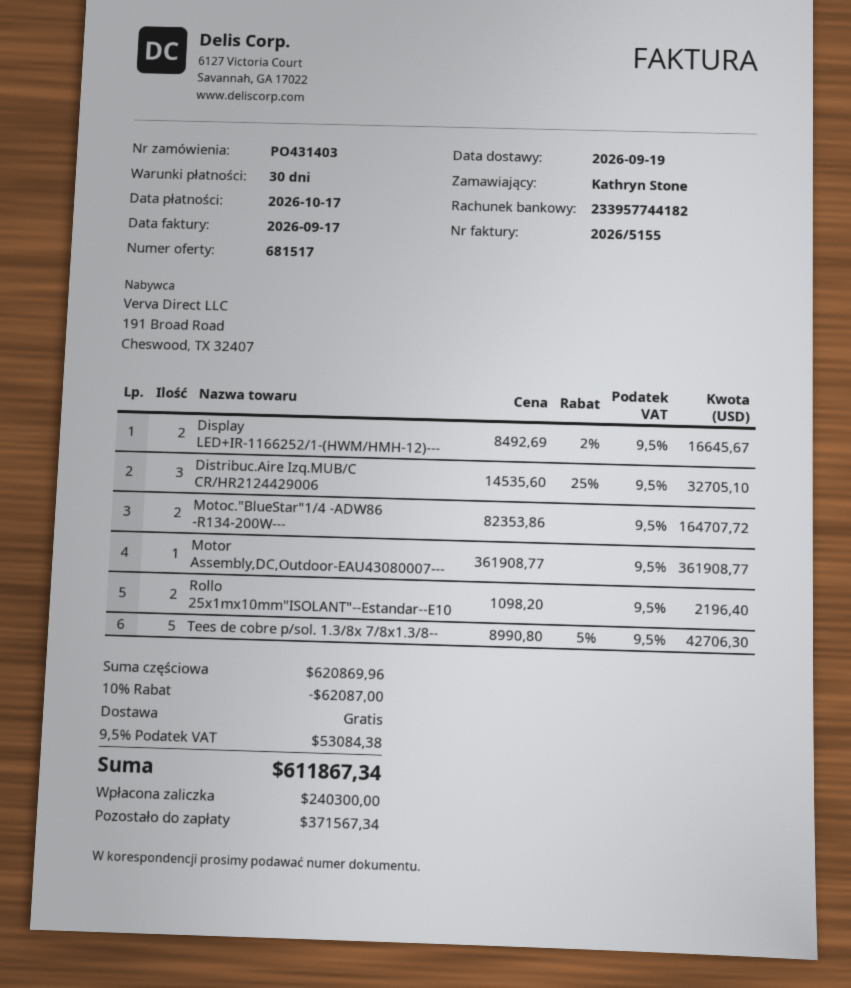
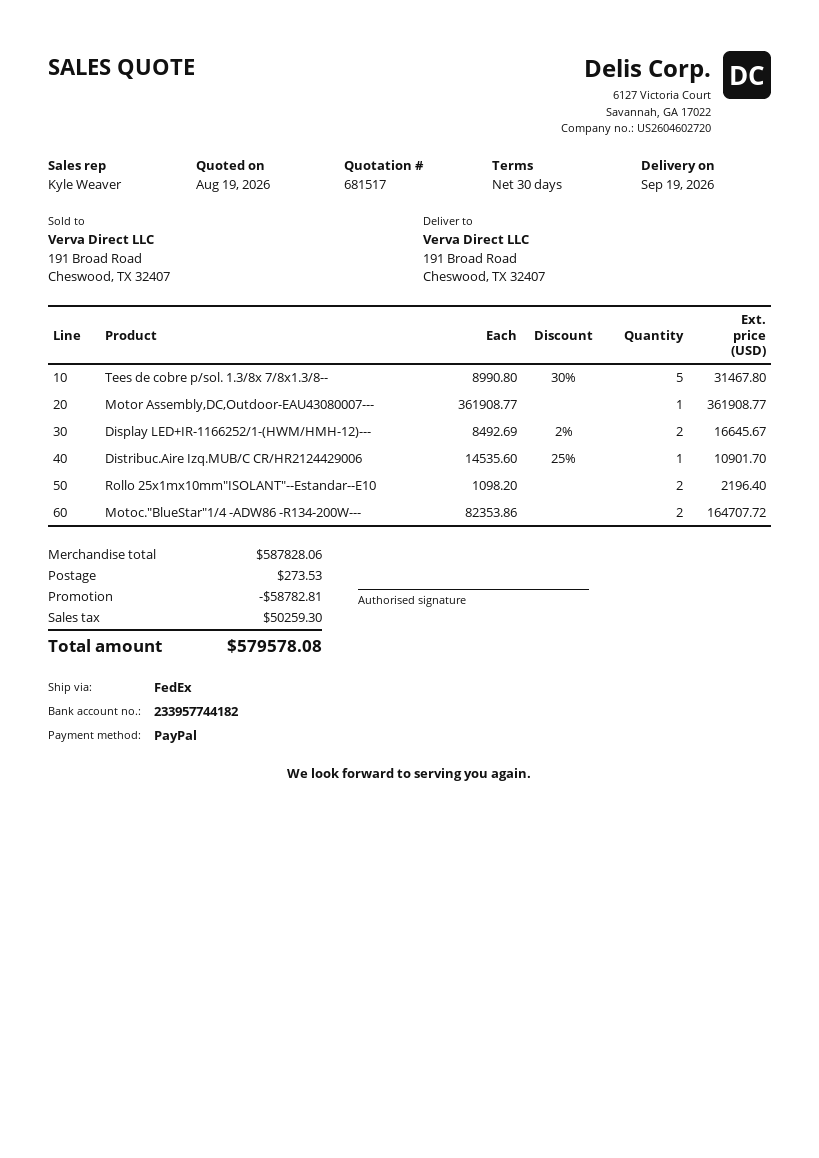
Distribuc.Aire Izq.MUB/C CR/HR2124429006: 3 x 14535.60 - 25% = 32705.10 -> 1 x 14535.60 - 25% = 10901.70
Tees de cobre p/sol. 1.3/8x 7/8x1.3/8--: 5 x 8990.80 - 5% = 42706.30 -> 5 x 8990.80 - 30% = 31467.80
subtotal: 620869.96 -> 587828.06
discount: 62087.00 -> 58782.81
shipping: 0.00 -> 273.53
tax: 53084.38 -> 50259.30
total: 611867.34 -> 579578.08

